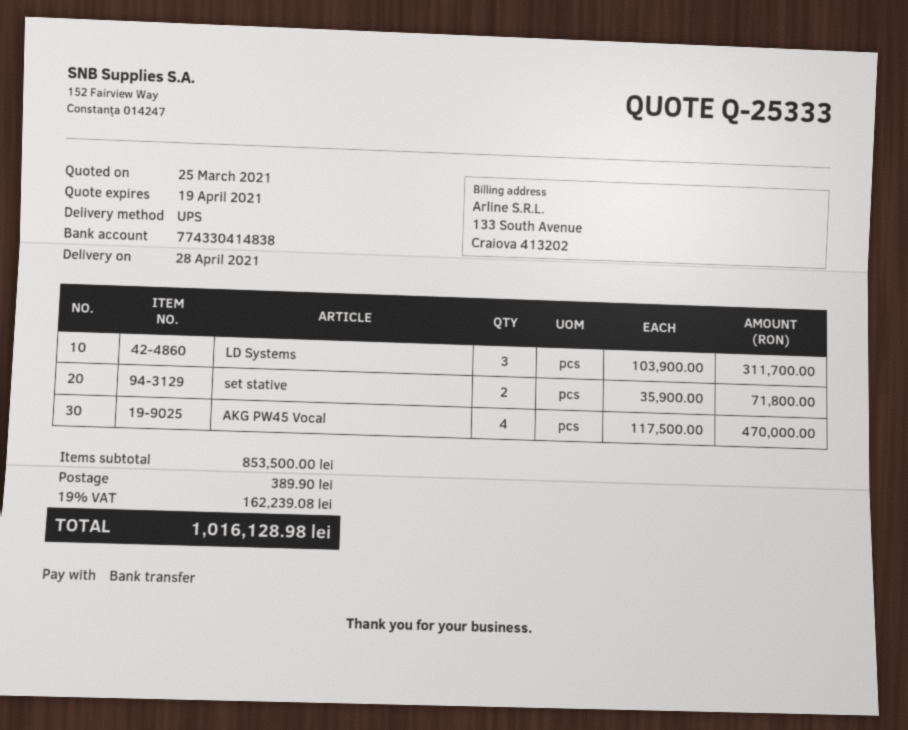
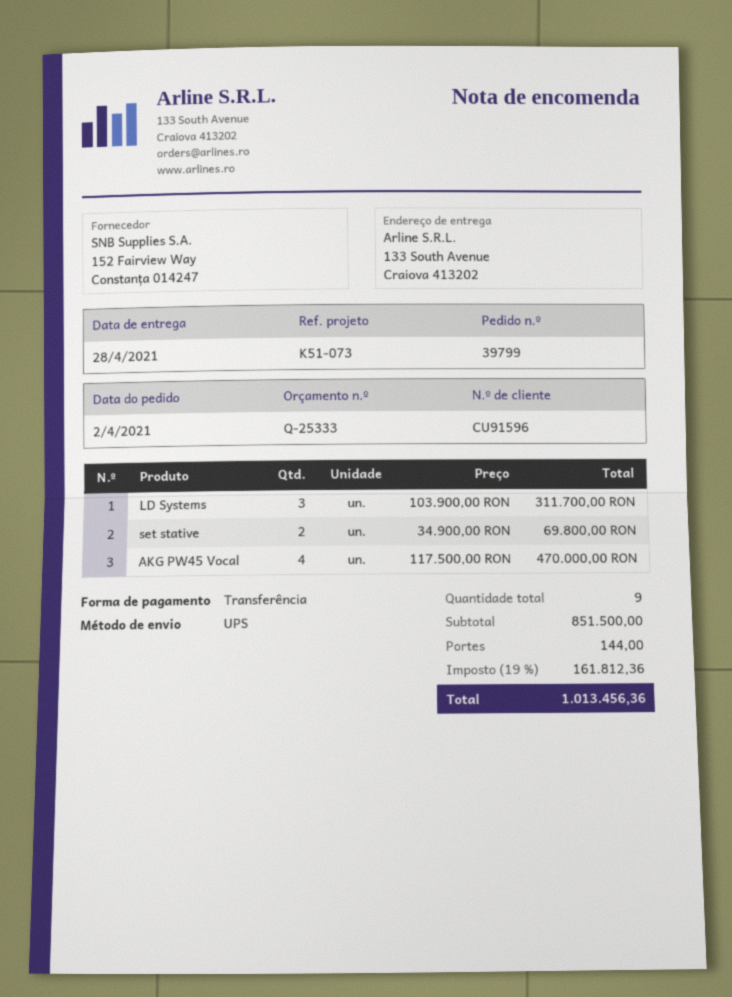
set stative: 2 x 35900.00 = 71800.00 -> 2 x 34900.00 = 69800.00
subtotal: 853500.00 -> 851500.00
shipping: 389.90 -> 144.00
tax: 19% = 162239.08 -> 19% = 161812.36
total: 1016128.98 -> 1013456.36

